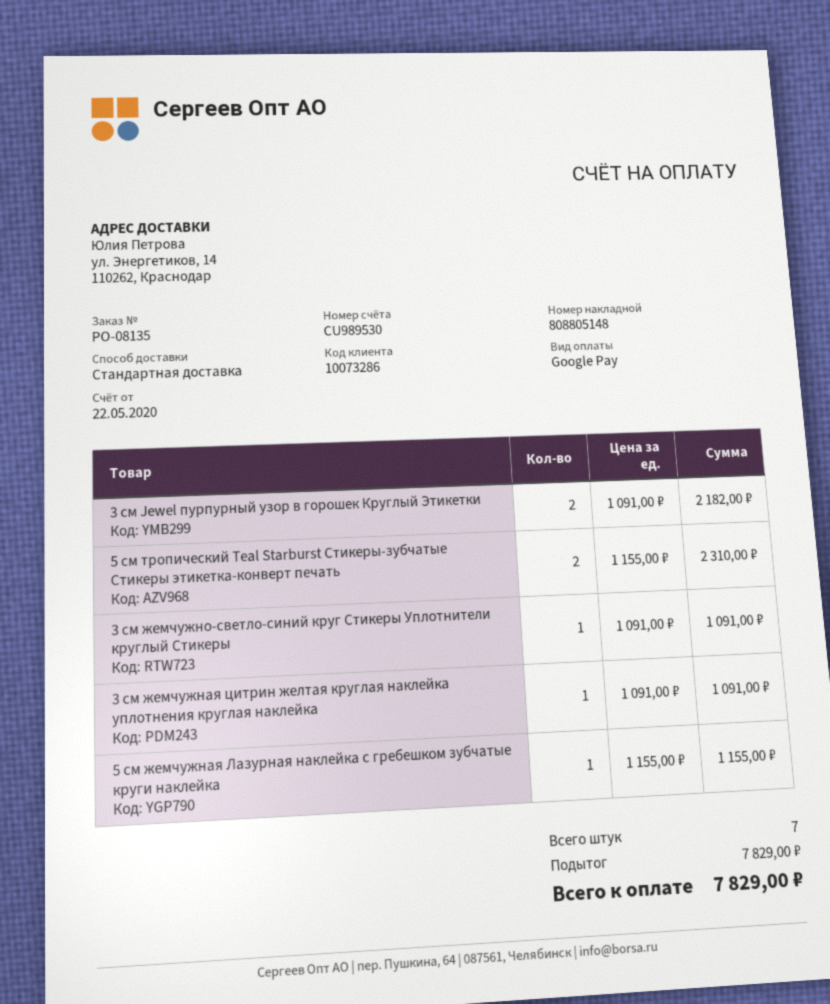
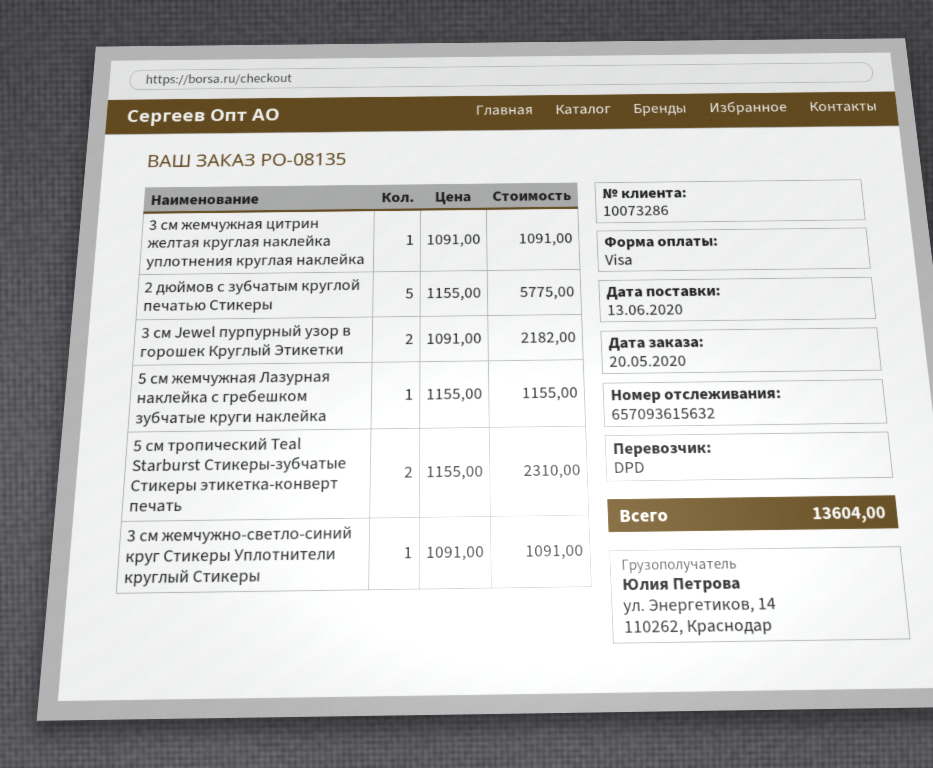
payment method: Google Pay -> Visa
shipping method: standard -> DPD
2 дюймов с зубчатым круглой печатью Стикеры: none -> 5 x 1155.00 = 5775.00
total: 7829.00 -> 13604.00

